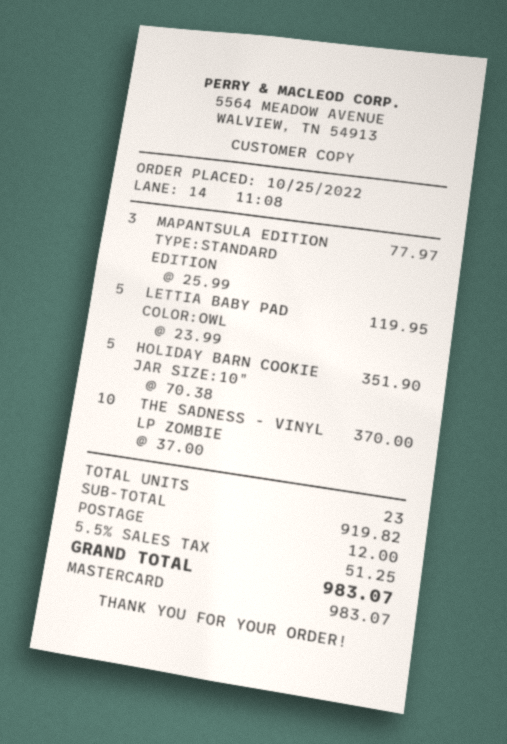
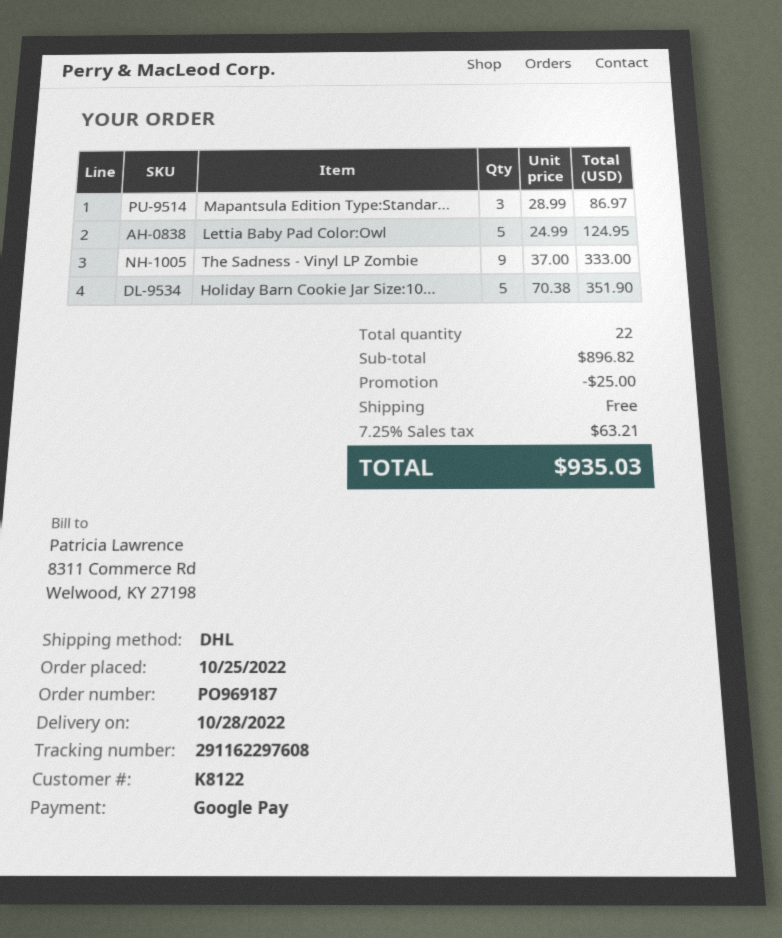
payment method: Mastercard -> Google Pay
MAPANTSULA EDITION TYPE:STANDARD EDITION: 3 x 25.99 = 77.97 -> 3 x 28.99 = 86.97
LETTIA BABY PAD COLOR:OWL: 5 x 23.99 = 119.95 -> 5 x 24.99 = 124.95
THE SADNESS - VINYL LP ZOMBIE: 10 x 37.00 = 370.00 -> 9 x 37.00 = 333.00
total quantity: 23 -> 22
subtotal: 919.82 -> 896.82
discount: none -> 25.00
shipping: 12.00 -> 0.00
tax: 5.5% = 51.25 -> 7.25% = 63.21
total: 983.07 -> 935.03

